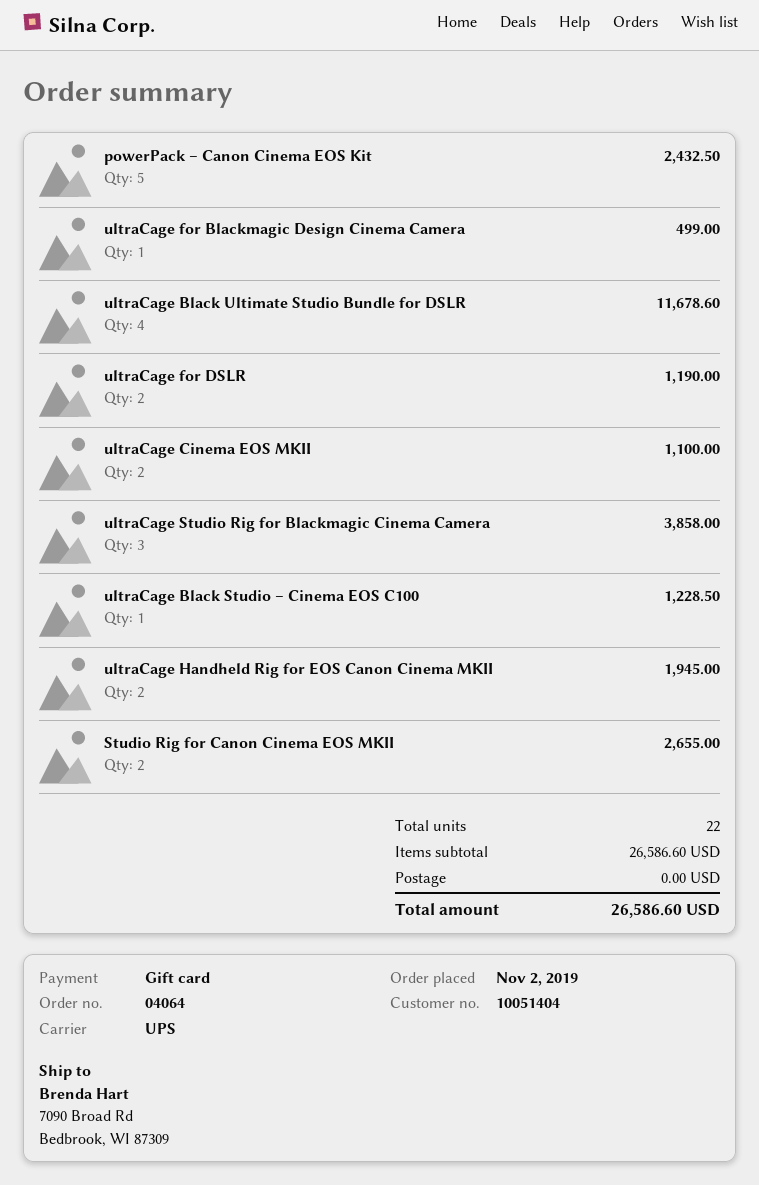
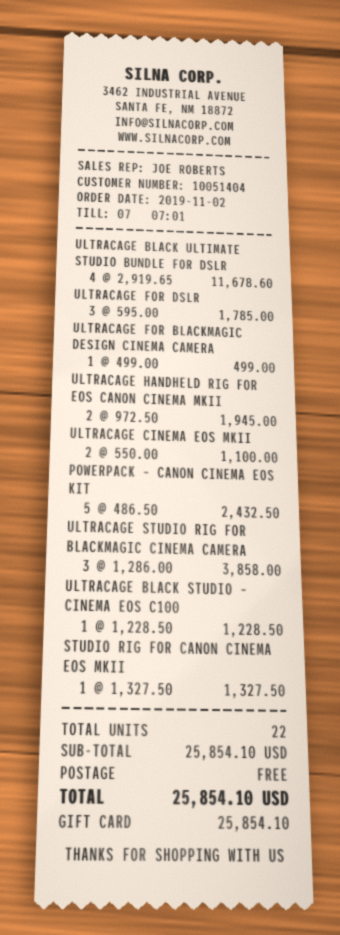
ultraCage for DSLR: 2 for 1190.00 -> 3 for 1785.00
Studio Rig for Canon Cinema EOS MKII: 2 for 2655.00 -> 1 for 1327.50
subtotal: 26586.60 -> 25854.10
total: 26586.60 -> 25854.10

